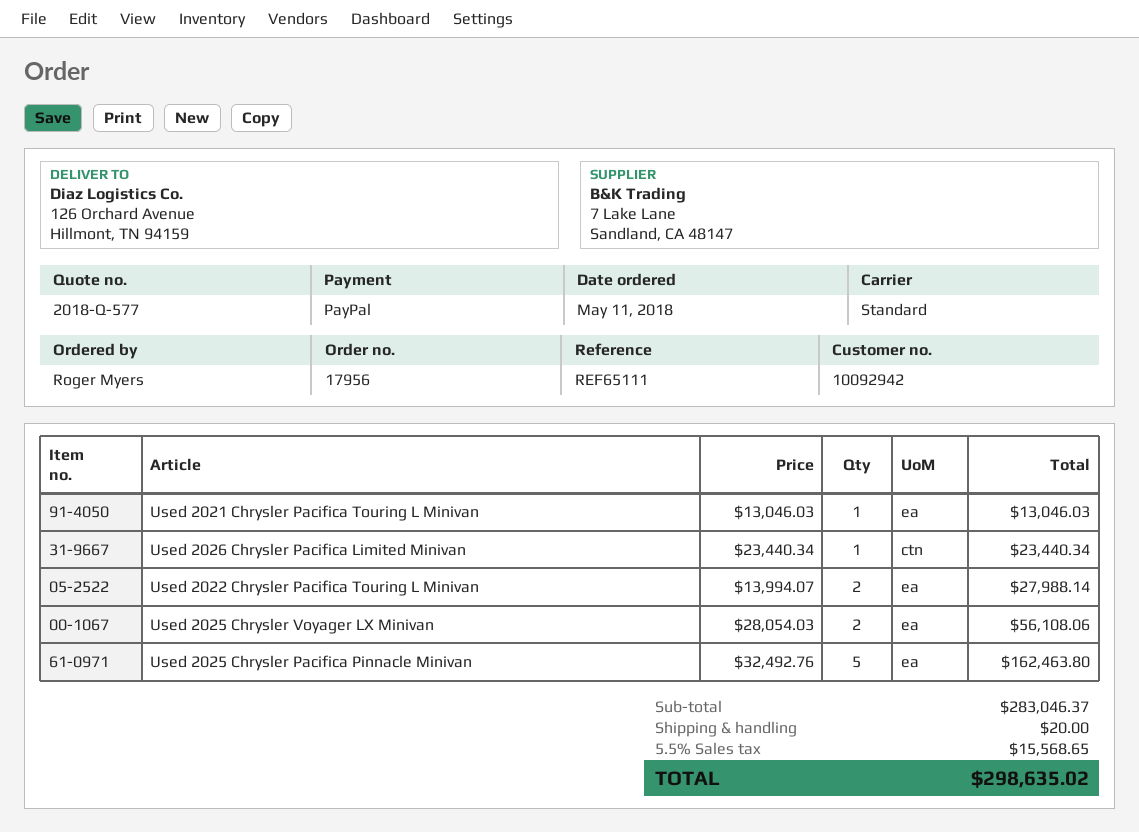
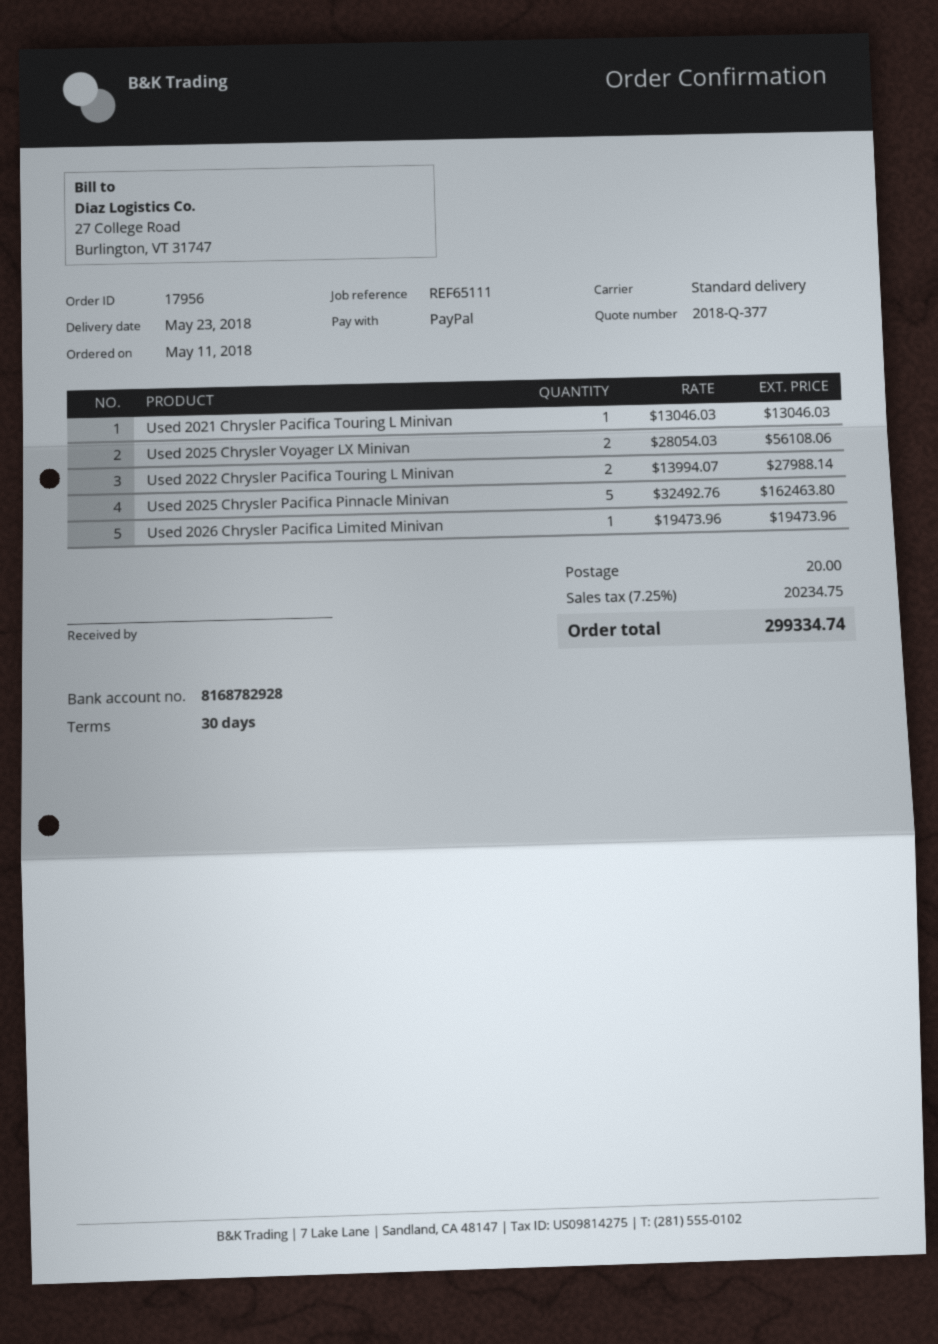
quote number: 2018-Q-577 -> 2018-Q-377
Used 2026 Chrysler Pacifica Limited Minivan: 1 x 23440.34 = 23440.34 -> 1 x 19473.96 = 19473.96
tax: 5.5% = 15568.65 -> 7.25% = 20234.75
total: 298635.02 -> 299334.74

